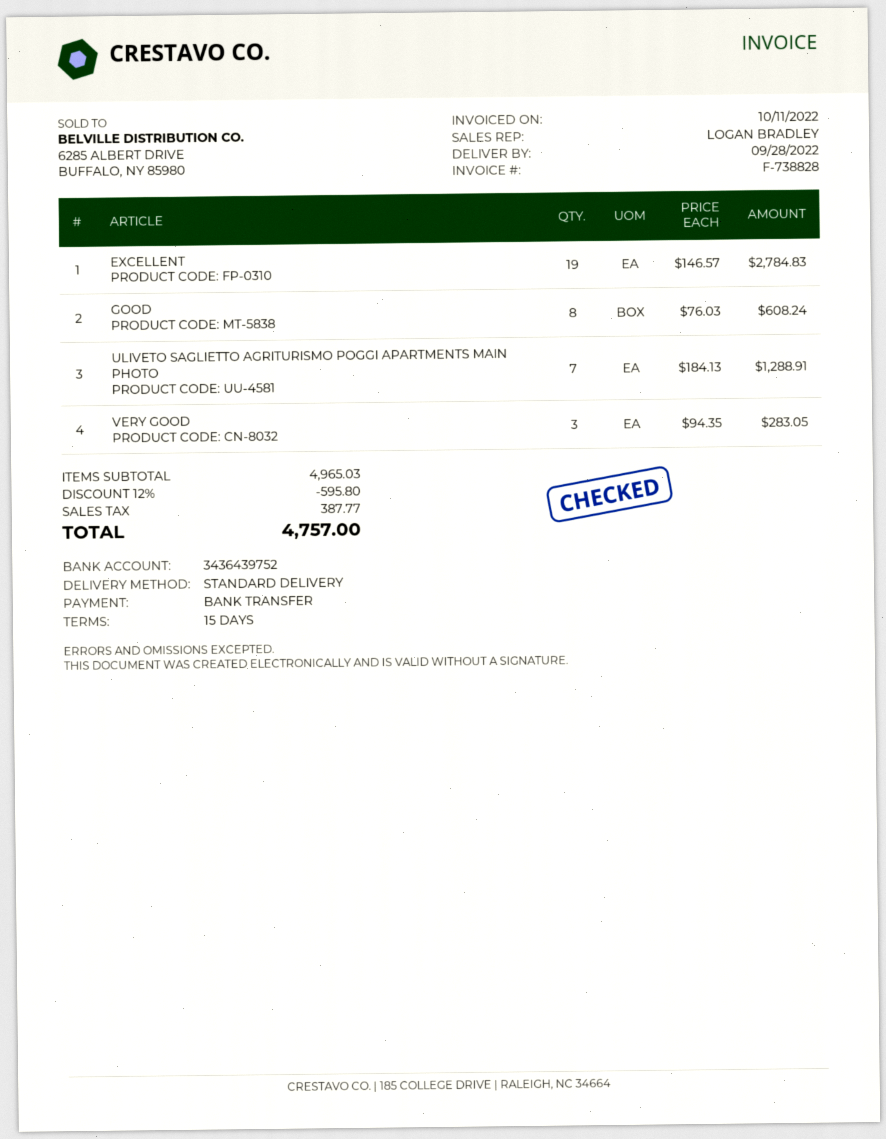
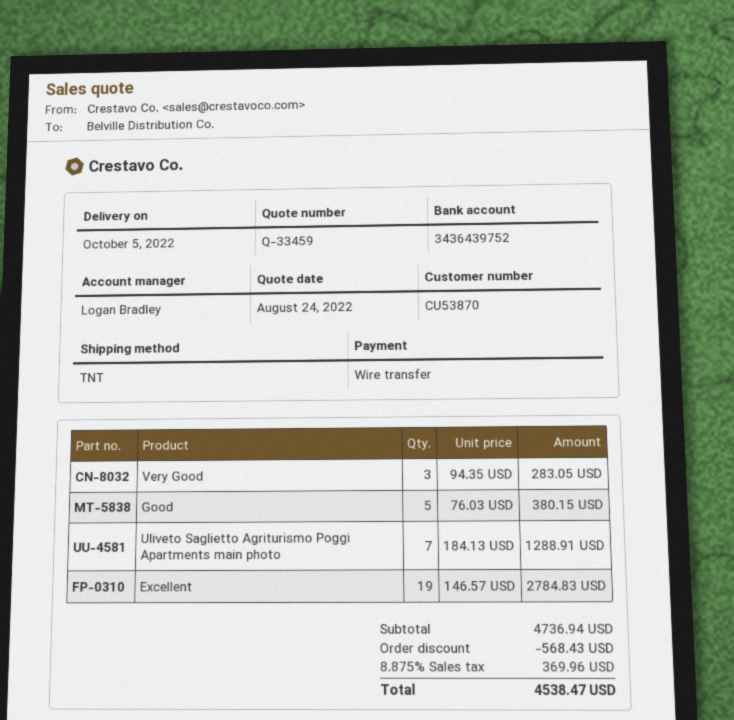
delivery date: 2022-09-28 -> 2022-10-05
shipping method: standard -> TNT
GOOD: 8 x 76.03 = 608.24 -> 5 x 76.03 = 380.15
subtotal: 4965.03 -> 4736.94
discount: 595.80 -> 568.43
tax: 387.77 -> 369.96
total: 4757.00 -> 4538.47

